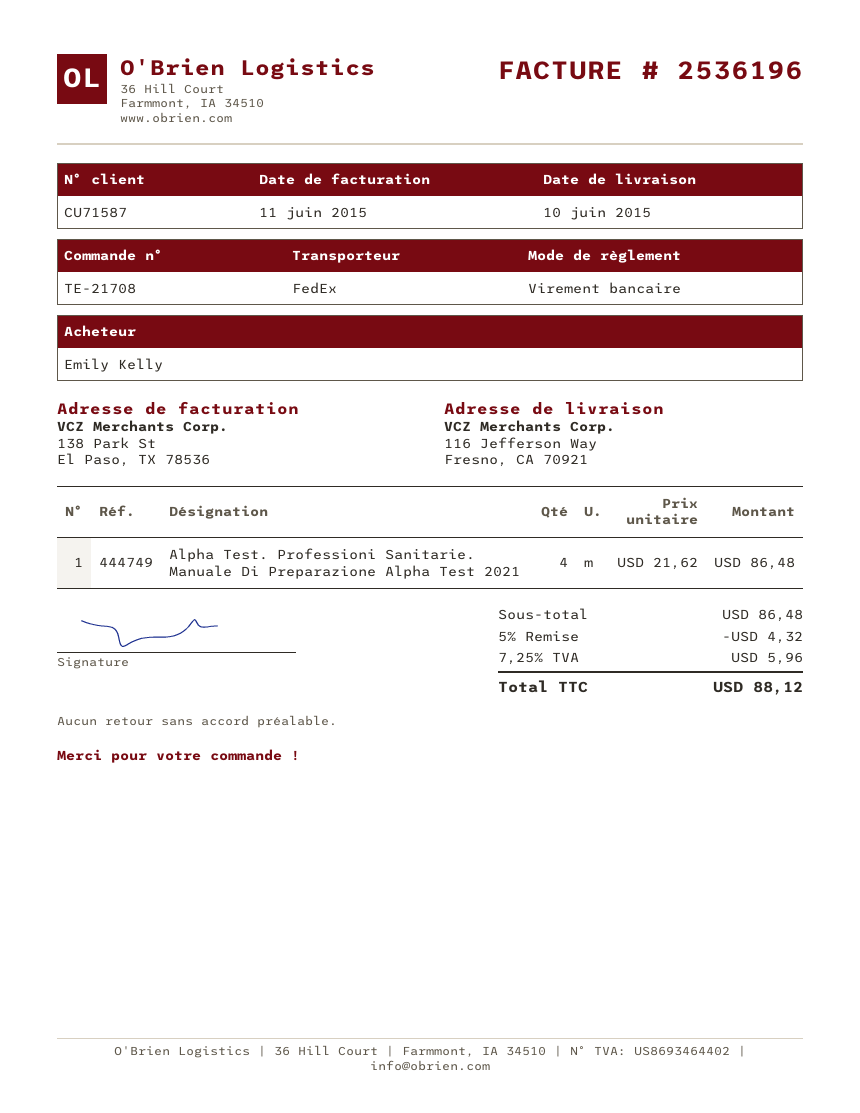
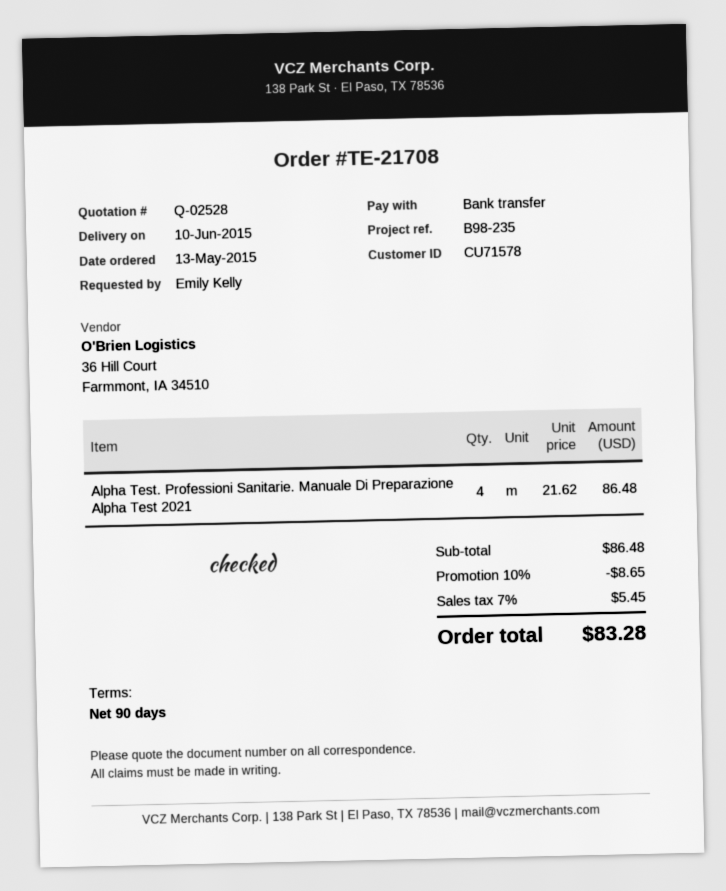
customer number: CU71587 -> CU71578
discount: 5% = 4.32 -> 10% = 8.65
tax: 7.25% = 5.96 -> 7% = 5.45
total: 88.12 -> 83.28

